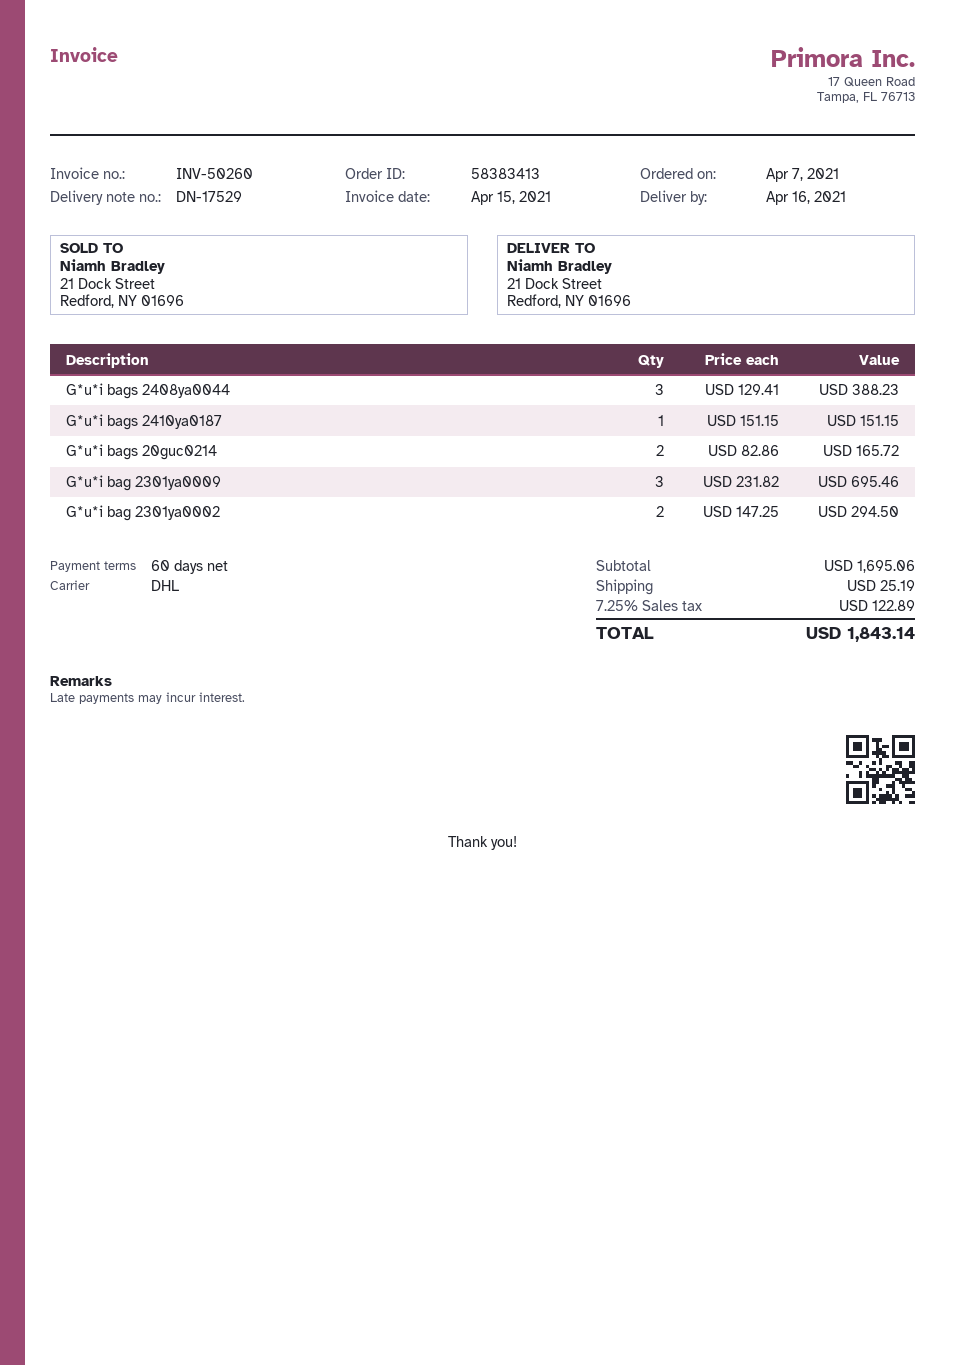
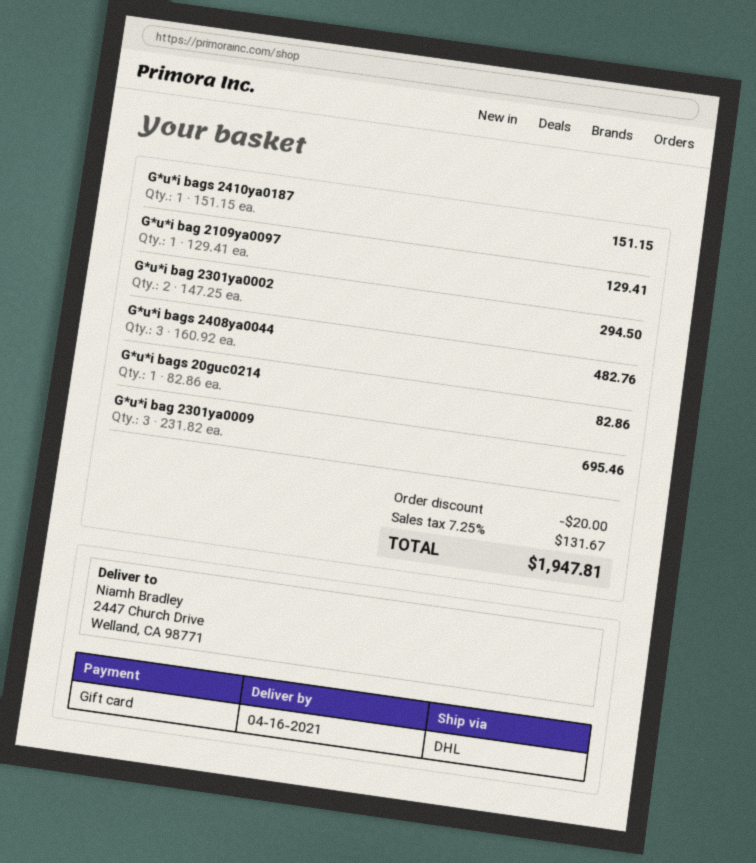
ship to: 21 Dock Street, Redford, NY 01696 -> 2447 Church Drive, Welland, CA 98771
G*u*i bags 2408ya0044: 3 x 129.41 = 388.23 -> 3 x 160.92 = 482.76
G*u*i bags 20guc0214: 2 x 82.86 = 165.72 -> 1 x 82.86 = 82.86
G*u*i bag 2109ya0097: none -> 1 x 129.41 = 129.41
discount: none -> 20.00
shipping: 25.19 -> none
tax: 7.25% = 122.89 -> 7.25% = 131.67
total: 1843.14 -> 1947.81

